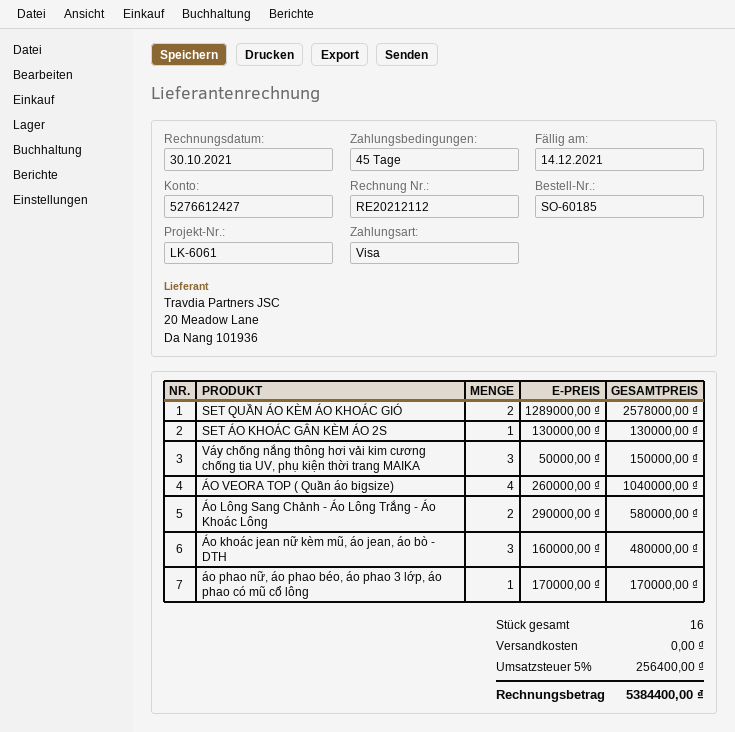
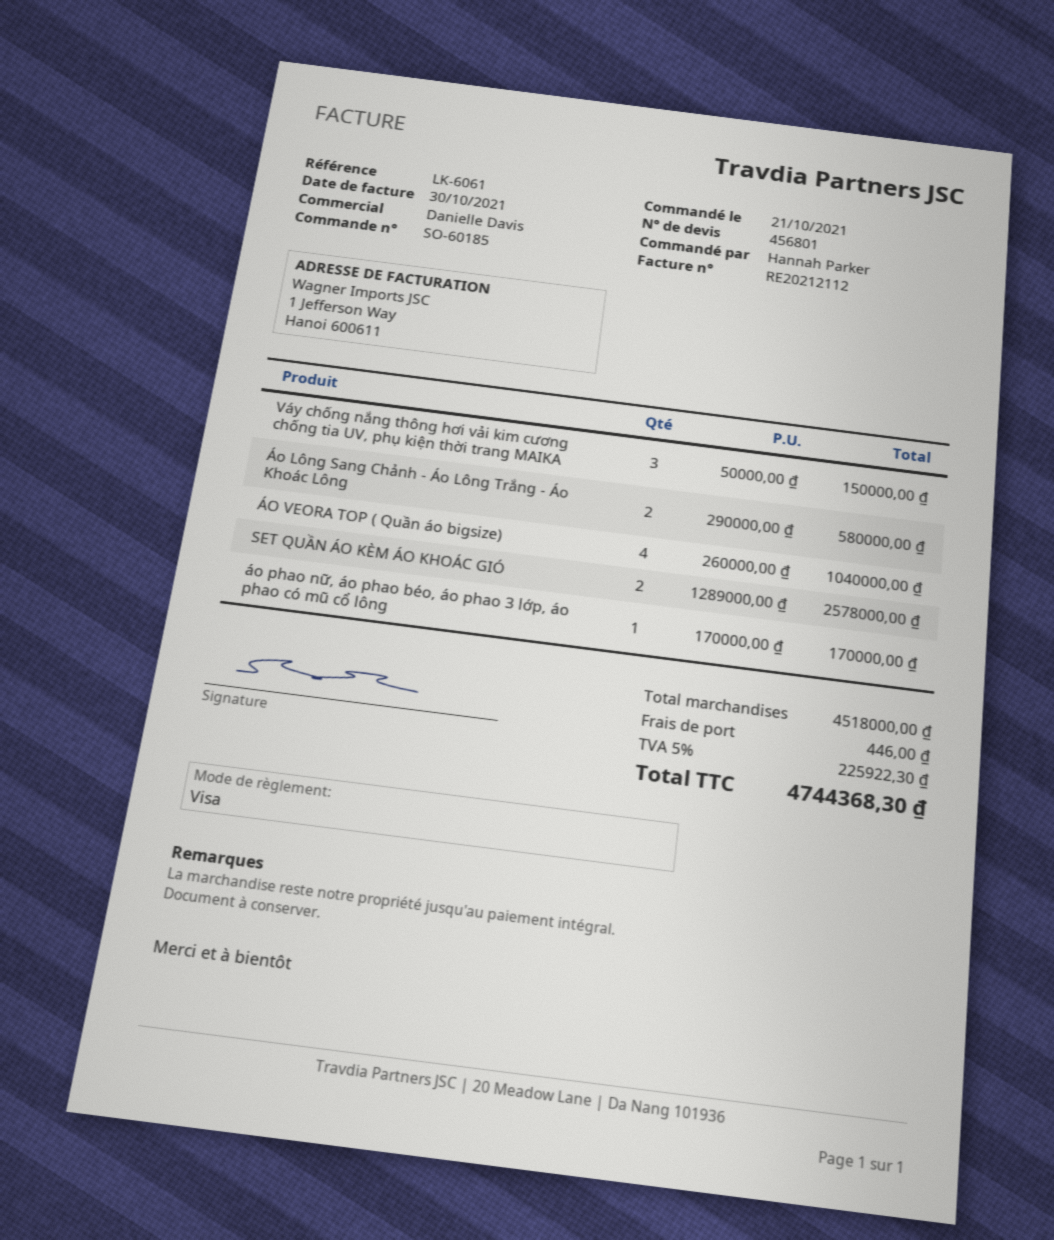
SET ÁO KHOÁC GÂN KÈM ÁO 2S: 1 x 130000.00 = 130000.00 -> none
Áo khoác jean nữ kèm mũ, áo jean, áo bò - DTH: 3 x 160000.00 = 480000.00 -> none
shipping: 0.00 -> 446.00
tax: 5% = 256400.00 -> 5% = 225922.30
total: 5384400.00 -> 4744368.30

